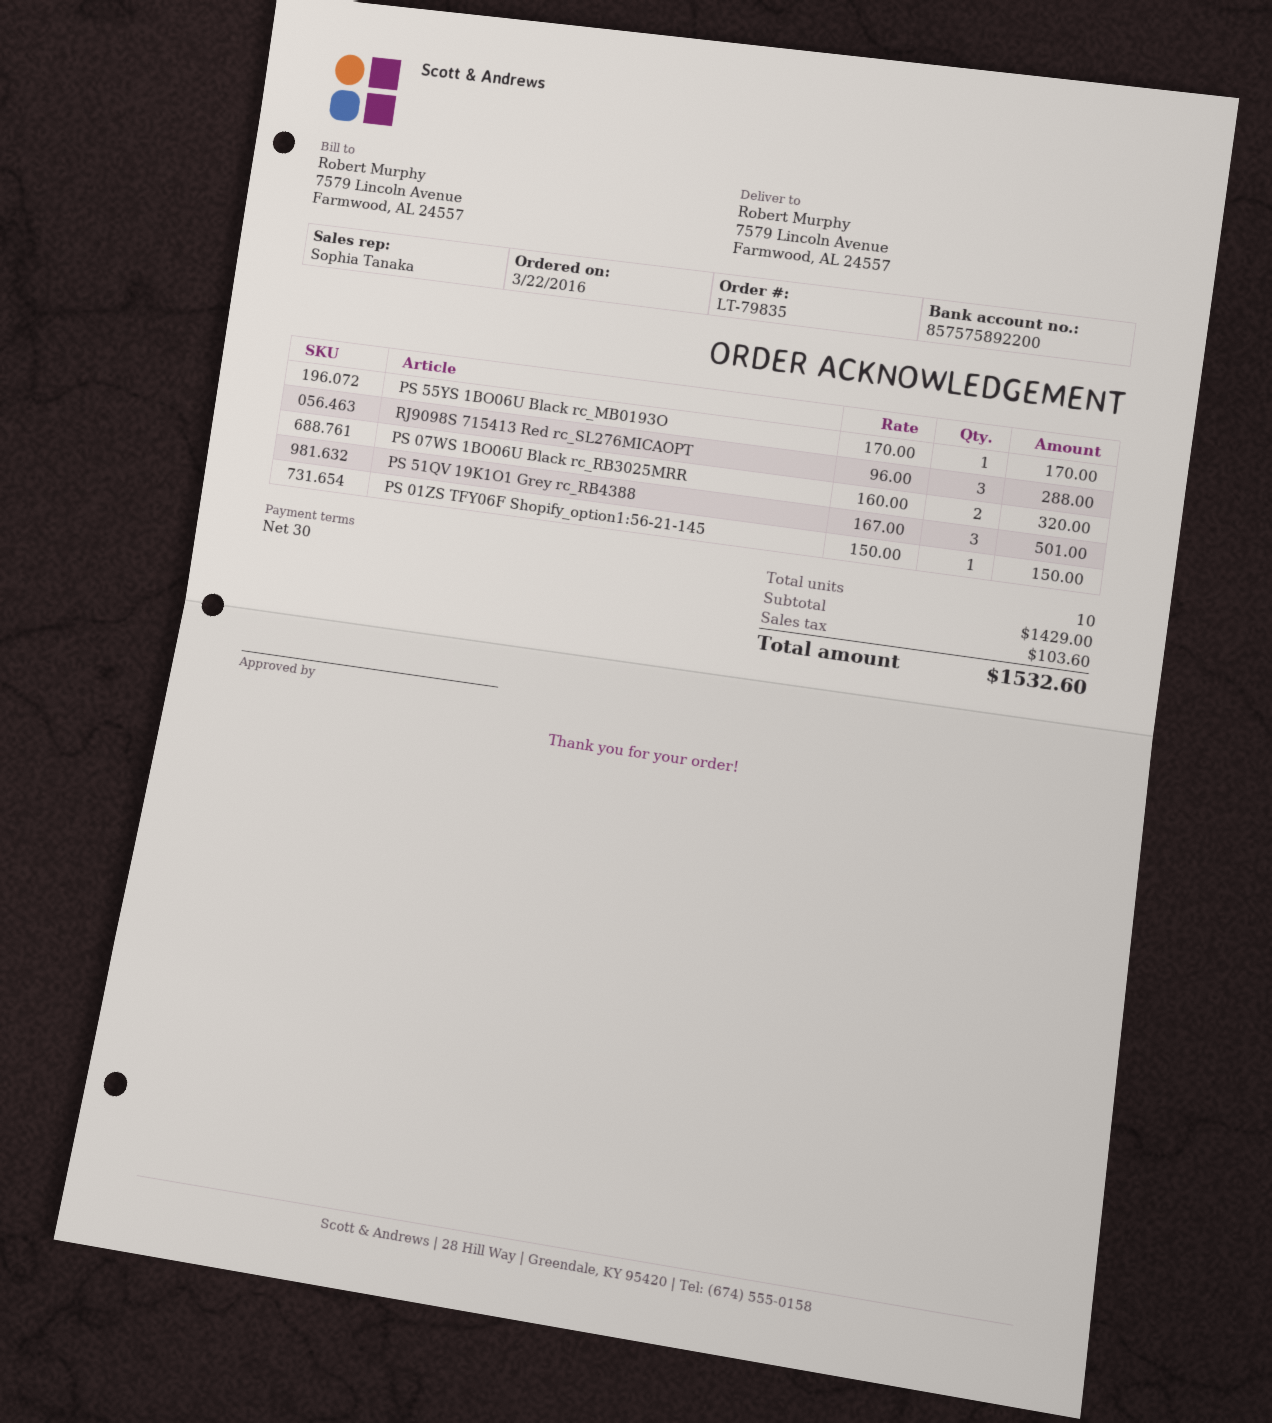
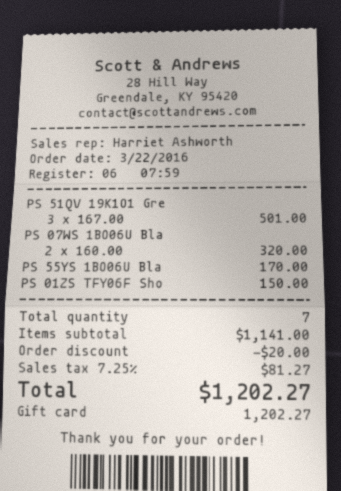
sales rep: Sophia Tanaka -> Harriet Ashworth
RJ9098S 715413 Red rc_SL276MICAOPT: 3 x 96.00 = 288.00 -> none
total quantity: 10 -> 7
subtotal: 1429.00 -> 1141.00
discount: none -> 20.00
tax: 103.60 -> 81.27
total: 1532.60 -> 1202.27

